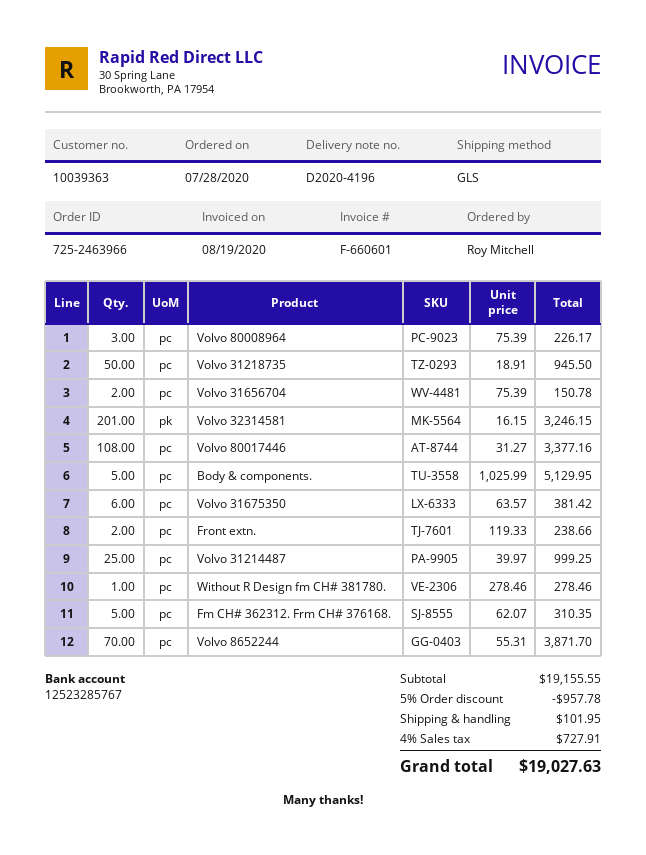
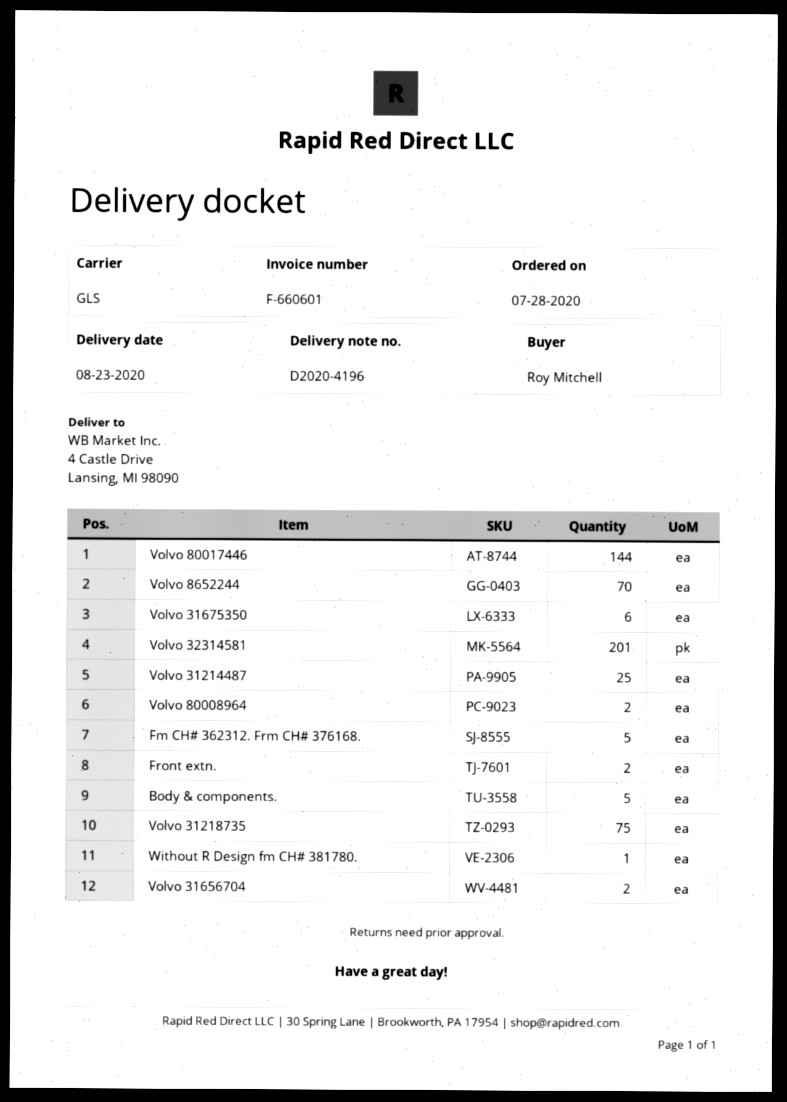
Volvo 80008964: 3 -> 2
Volvo 31218735: 50 -> 75
Volvo 80017446: 108 -> 144

